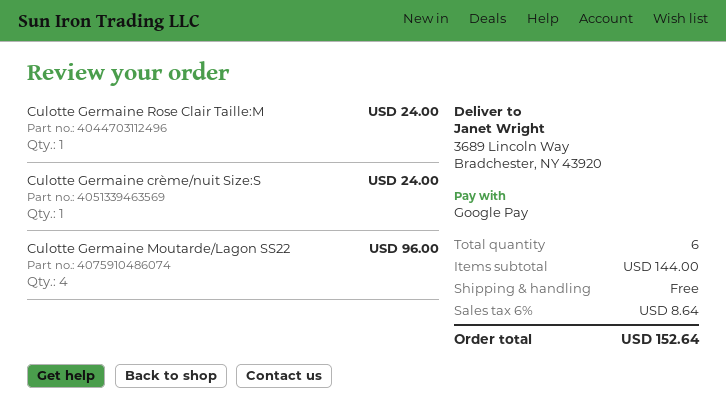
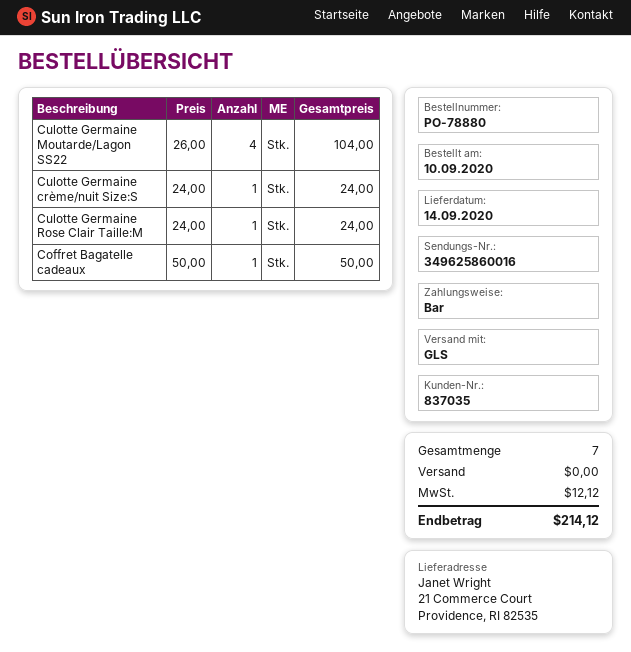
payment method: Google Pay -> cash
ship to: 3689 Lincoln Way, Bradchester, NY 43920 -> 21 Commerce Court, Providence, RI 82535
Culotte Germaine Moutarde/Lagon SS22: 4 for 96.00 -> 4 for 104.00
Coffret Bagatelle cadeaux: none -> 1 for 50.00
total quantity: 6 -> 7
tax: 8.64 -> 12.12
total: 152.64 -> 214.12

